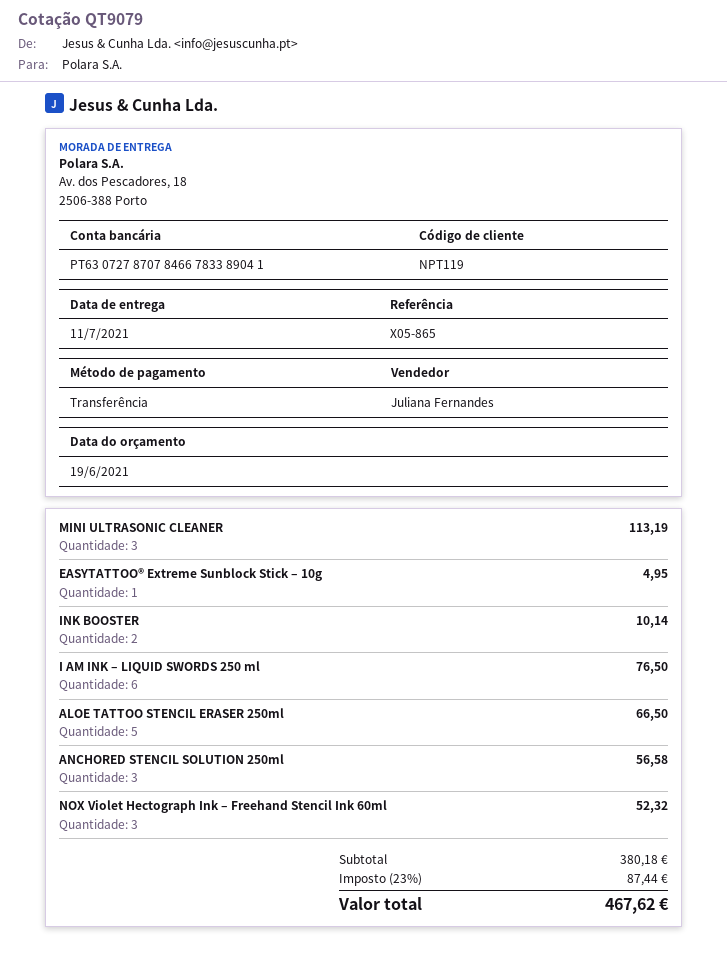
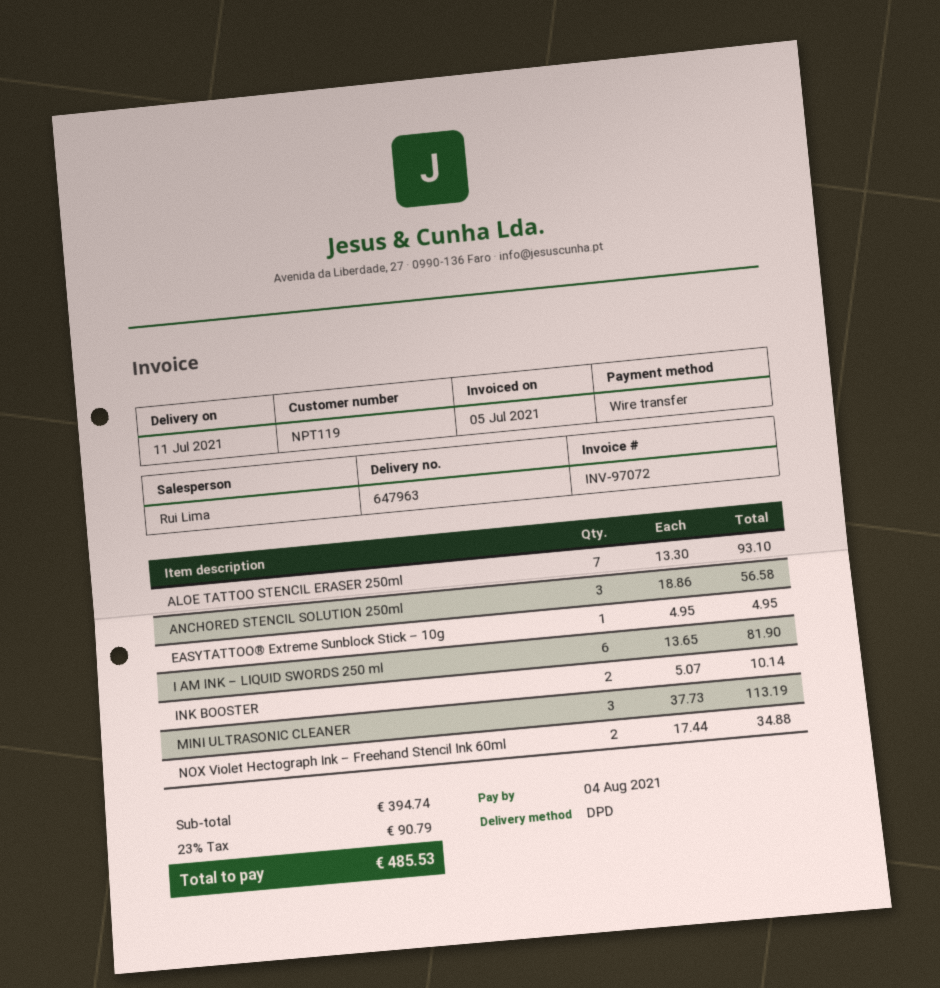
sales rep: Juliana Fernandes -> Rui Lima
I AM INK – LIQUID SWORDS 250 ml: 6 for 76.50 -> 6 for 81.90
ALOE TATTOO STENCIL ERASER 250ml: 5 for 66.50 -> 7 for 93.10
NOX Violet Hectograph Ink – Freehand Stencil Ink 60ml: 3 for 52.32 -> 2 for 34.88
subtotal: 380.18 -> 394.74
tax: 23% = 87.44 -> 23% = 90.79
total: 467.62 -> 485.53

